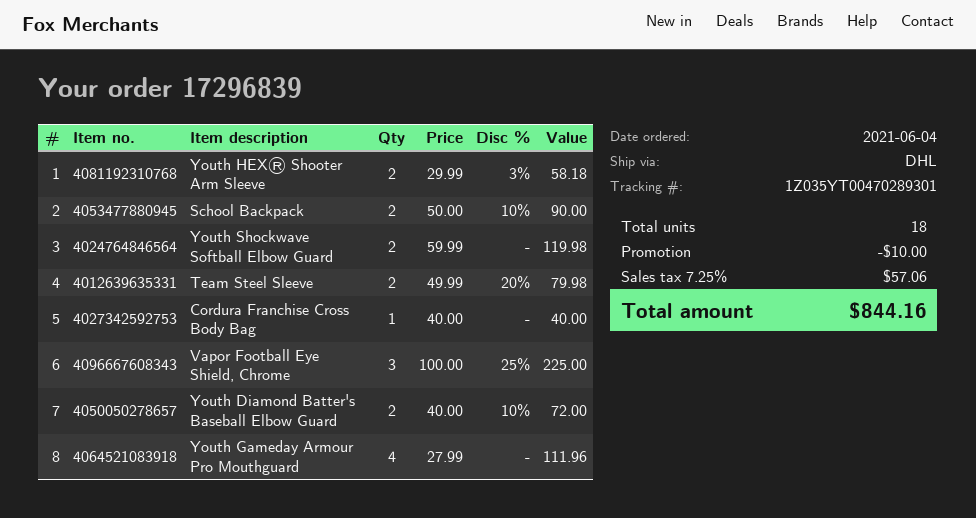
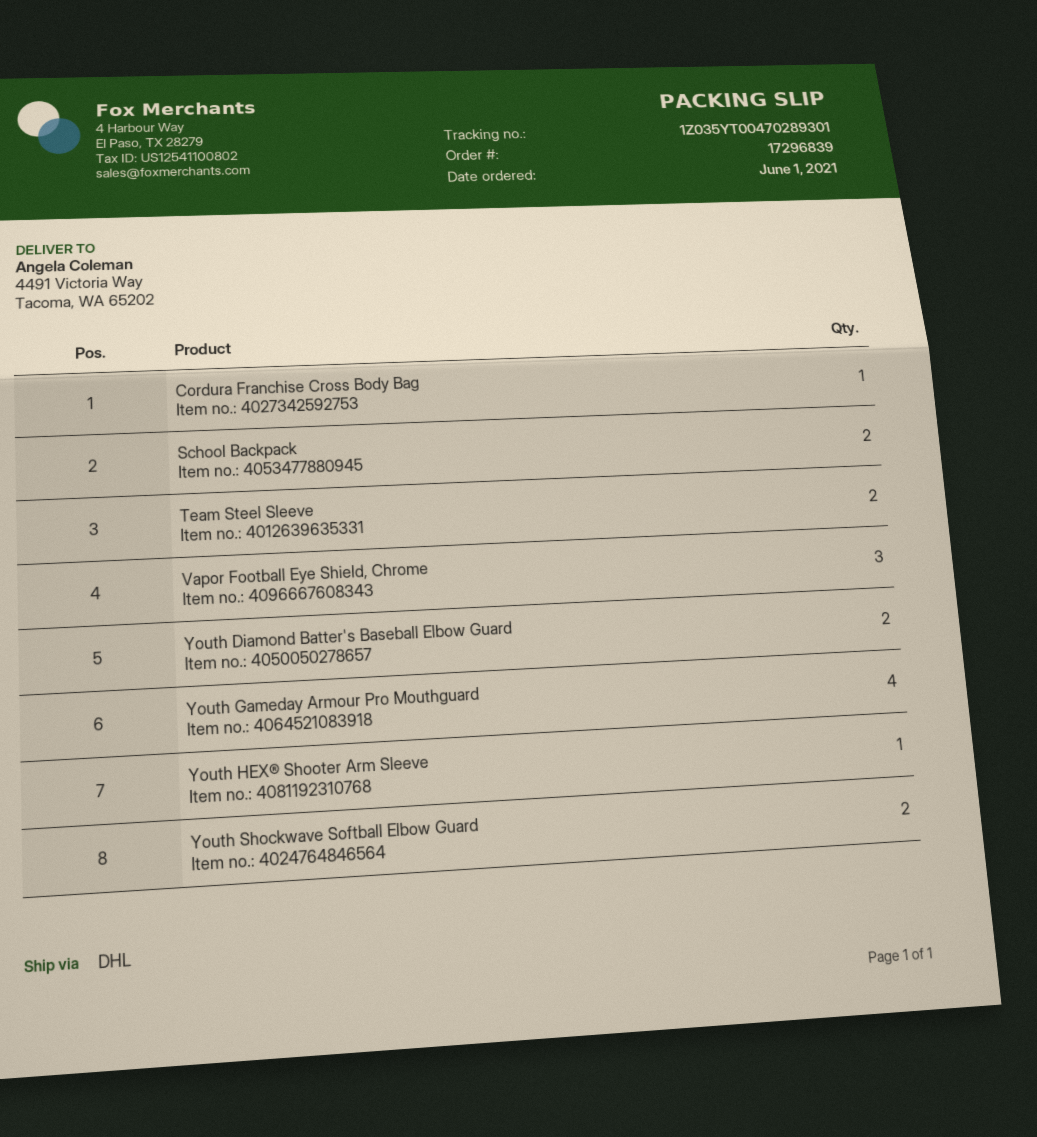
order date: 2021-06-04 -> 2021-06-01
Youth HEX® Shooter Arm Sleeve: 2 -> 1

